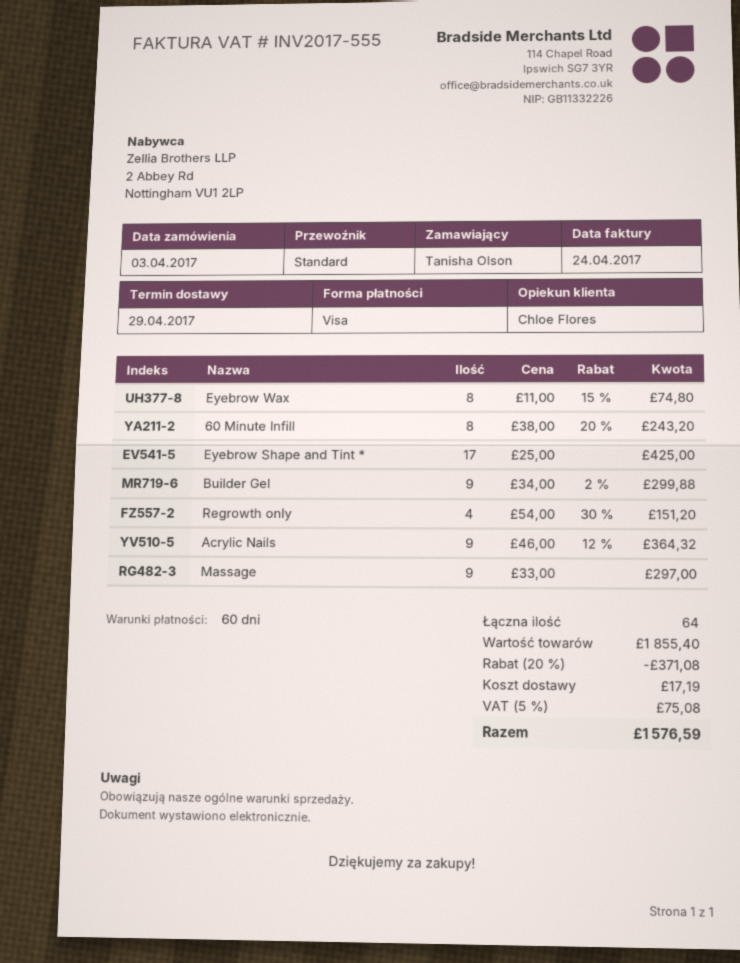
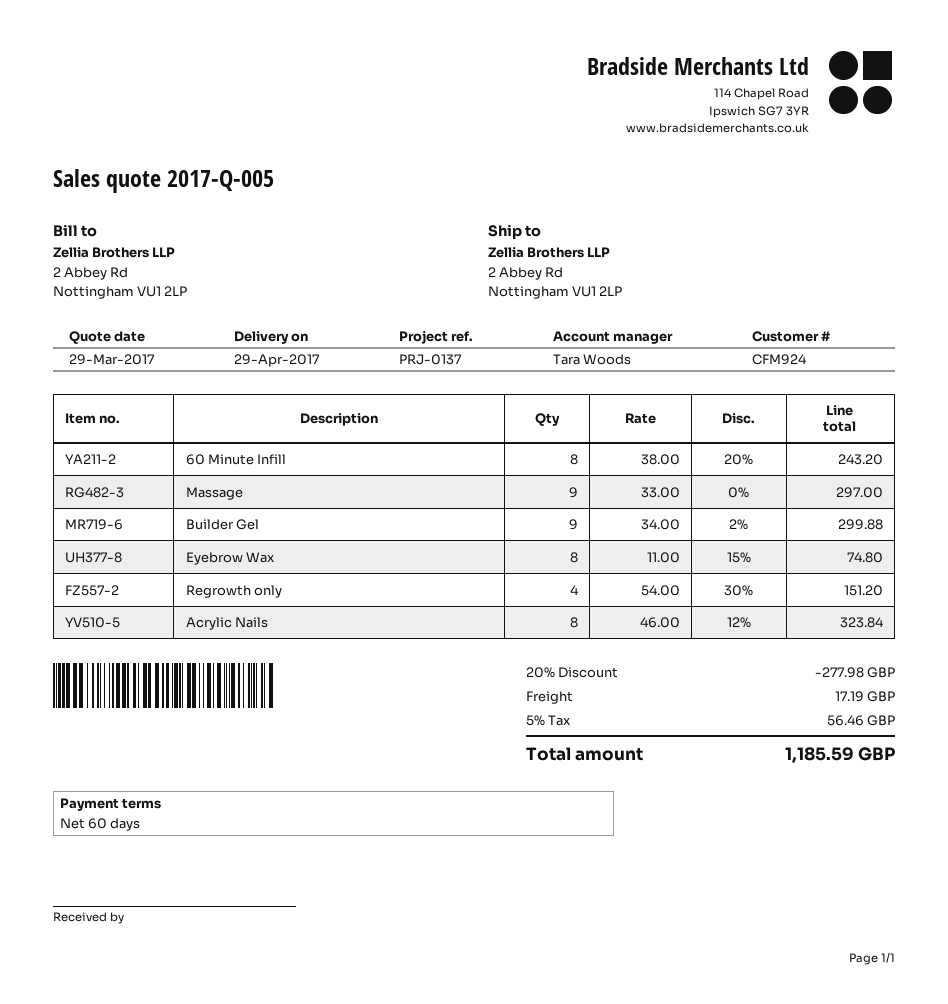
sales rep: Chloe Flores -> Tara Woods
Eyebrow Shape and Tint *: 17 x 25.00 = 425.00 -> none
Acrylic Nails: 9 x 46.00 - 12% = 364.32 -> 8 x 46.00 - 12% = 323.84
discount: 20% = 371.08 -> 20% = 277.98
tax: 5% = 75.08 -> 5% = 56.46
total: 1576.59 -> 1185.59

